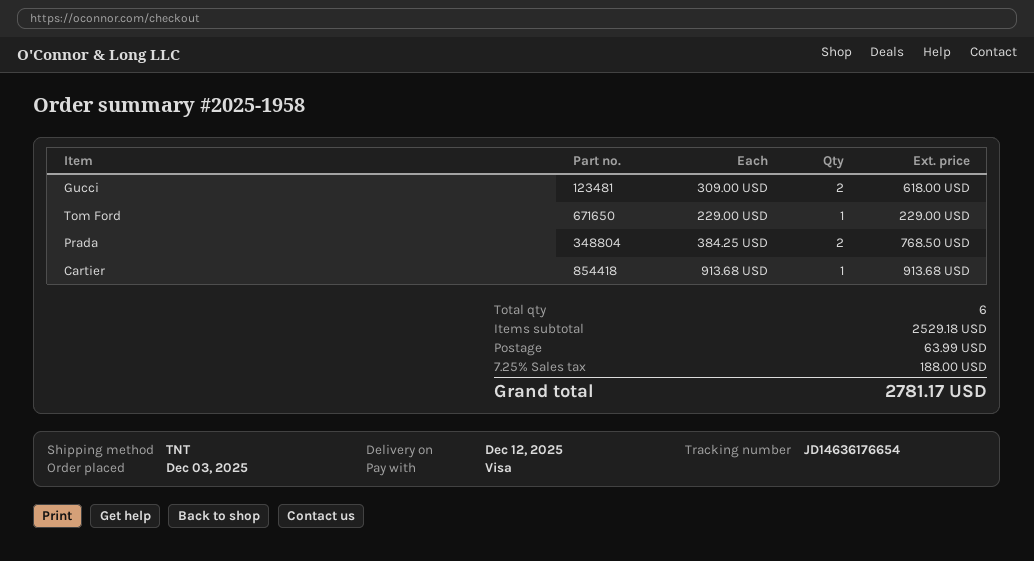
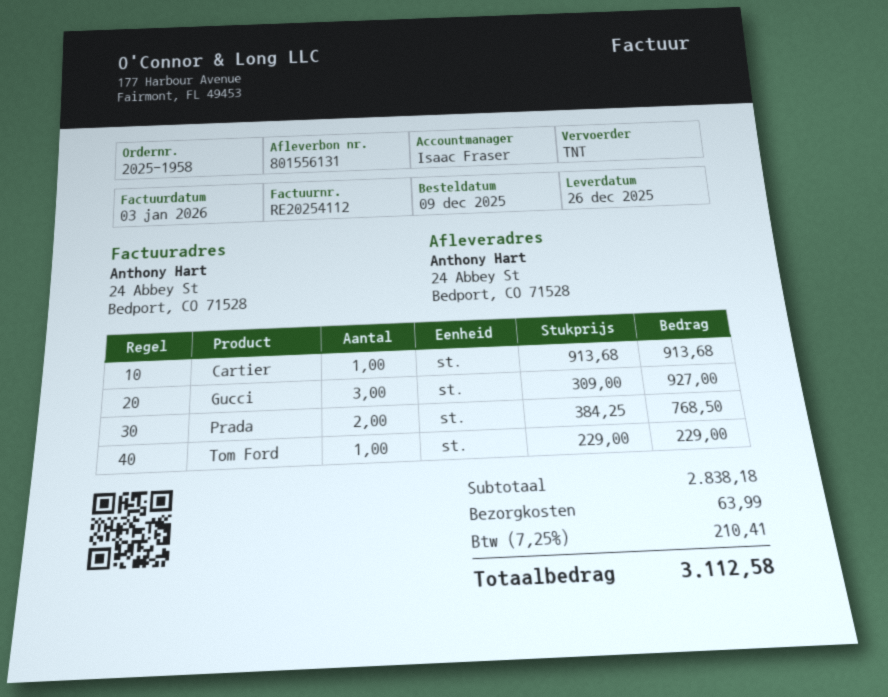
order date: 2025-12-03 -> 2025-12-09
delivery date: 2025-12-12 -> 2025-12-26
Gucci: 2 x 309.00 = 618.00 -> 3 x 309.00 = 927.00
subtotal: 2529.18 -> 2838.18
tax: 7.25% = 188.00 -> 7.25% = 210.41
total: 2781.17 -> 3112.58

